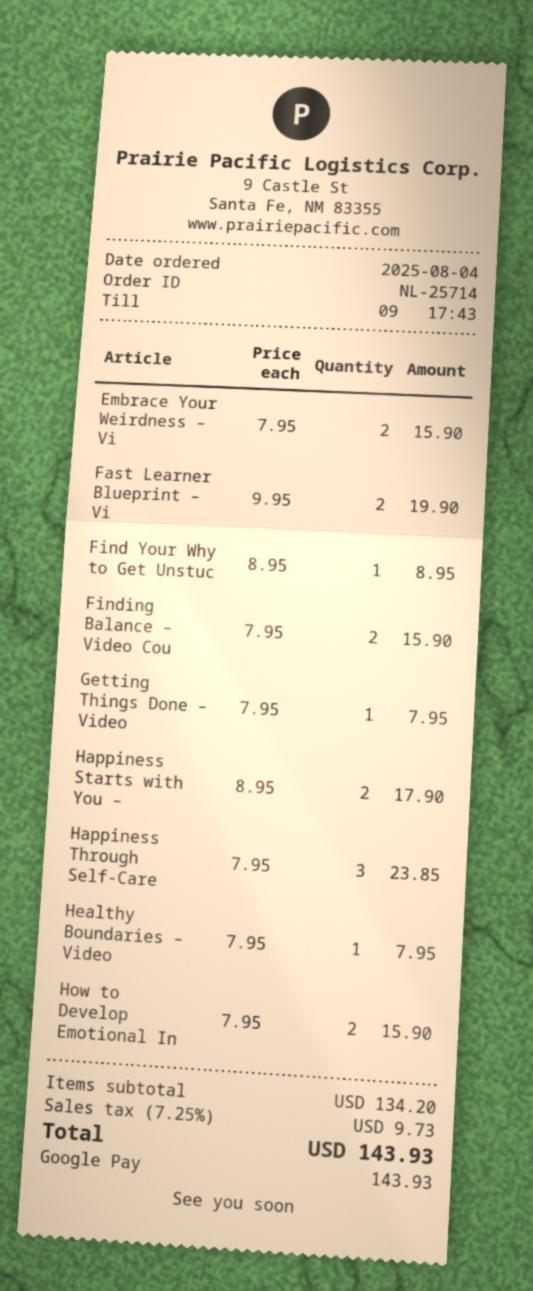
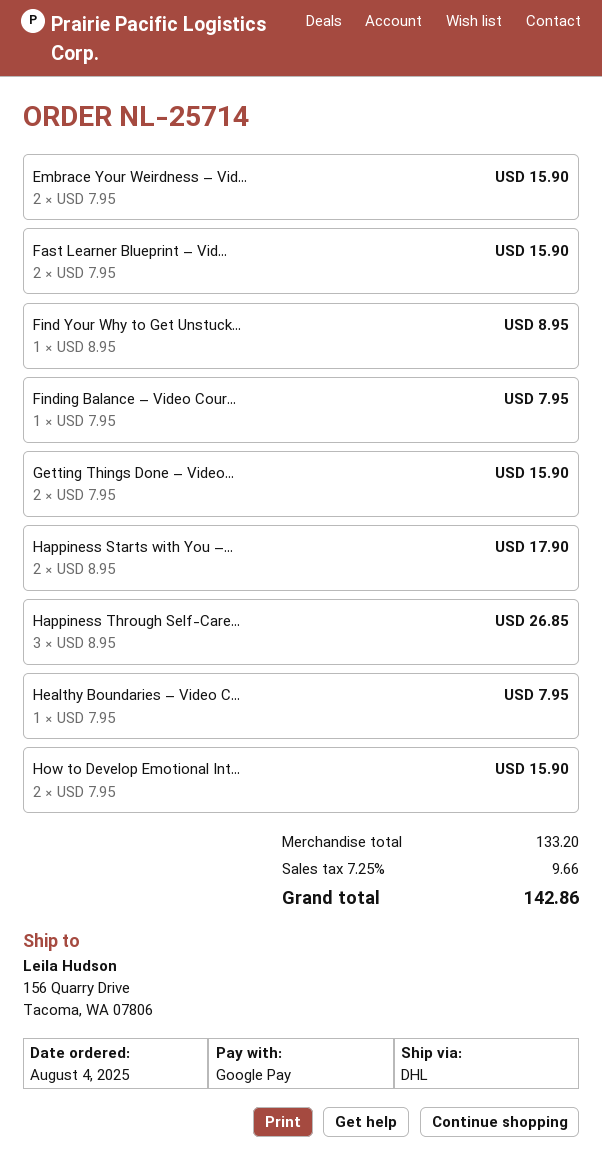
Fast Learner Blueprint – Vi: 2 x 9.95 = 19.90 -> 2 x 7.95 = 15.90
Finding Balance – Video Cou: 2 x 7.95 = 15.90 -> 1 x 7.95 = 7.95
Getting Things Done – Video: 1 x 7.95 = 7.95 -> 2 x 7.95 = 15.90
Happiness Through Self-Care: 3 x 7.95 = 23.85 -> 3 x 8.95 = 26.85
subtotal: 134.20 -> 133.20
tax: 7.25% = 9.73 -> 7.25% = 9.66
total: 143.93 -> 142.86

